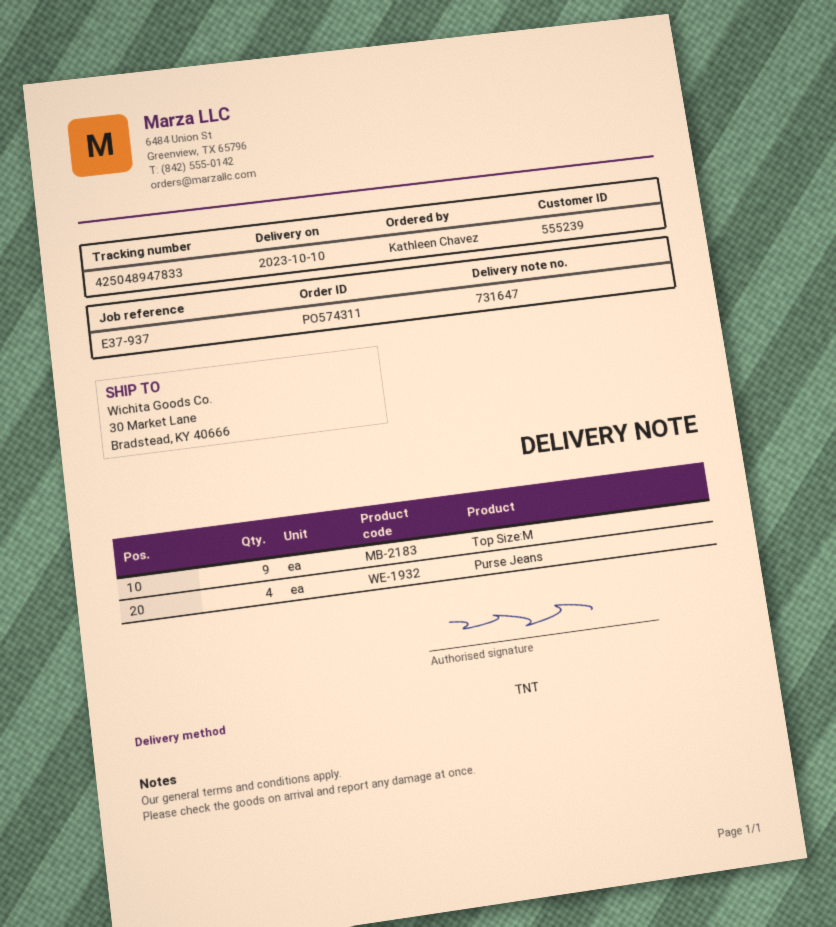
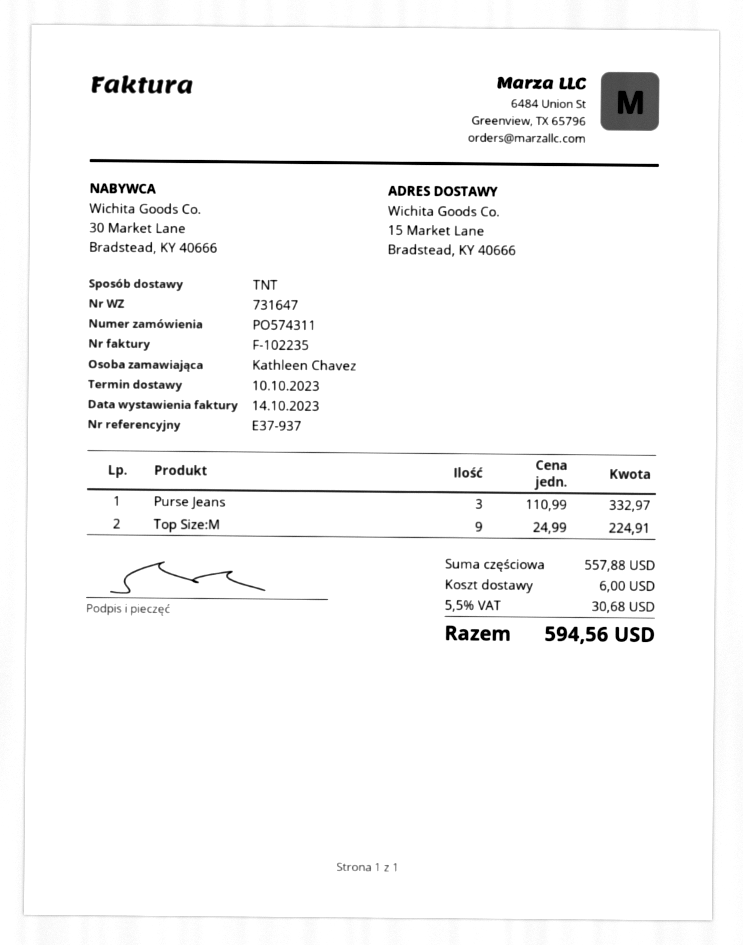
ship to: 30 Market Lane, Bradstead, KY 40666 -> 15 Market Lane, Bradstead, KY 40666
Purse Jeans: 4 -> 3

